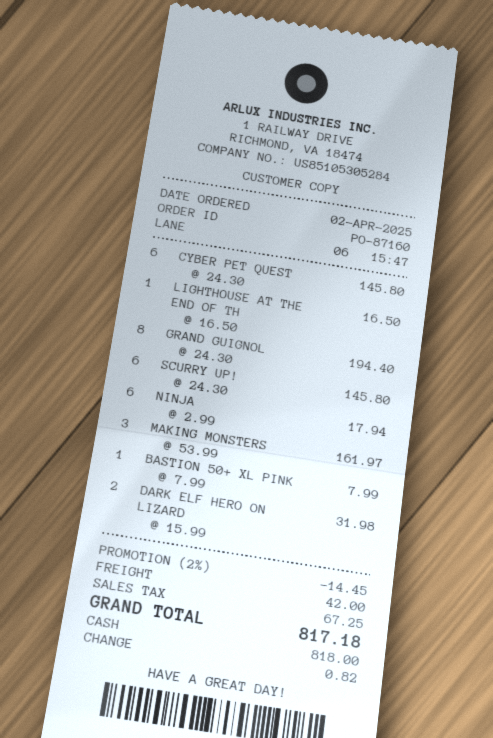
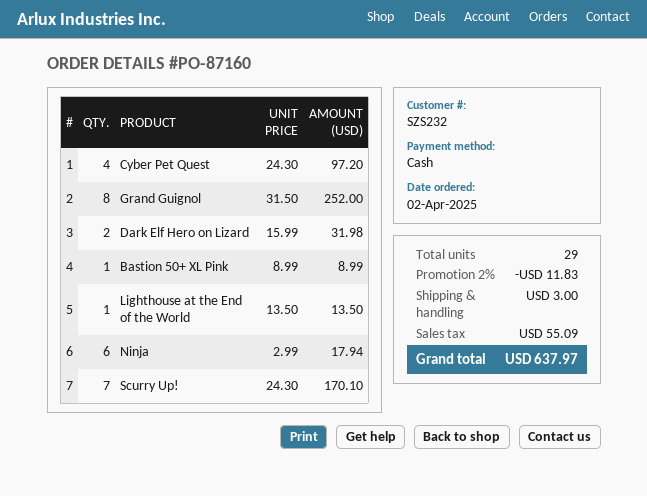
CYBER PET QUEST: 6 x 24.30 = 145.80 -> 4 x 24.30 = 97.20
LIGHTHOUSE AT THE END OF TH: 1 x 16.50 = 16.50 -> 1 x 13.50 = 13.50
GRAND GUIGNOL: 8 x 24.30 = 194.40 -> 8 x 31.50 = 252.00
SCURRY UP!: 6 x 24.30 = 145.80 -> 7 x 24.30 = 170.10
MAKING MONSTERS: 3 x 53.99 = 161.97 -> none
BASTION 50+ XL PINK: 1 x 7.99 = 7.99 -> 1 x 8.99 = 8.99
discount: 2% = 14.45 -> 2% = 11.83
shipping: 42.00 -> 3.00
tax: 67.25 -> 55.09
total: 817.18 -> 637.97

